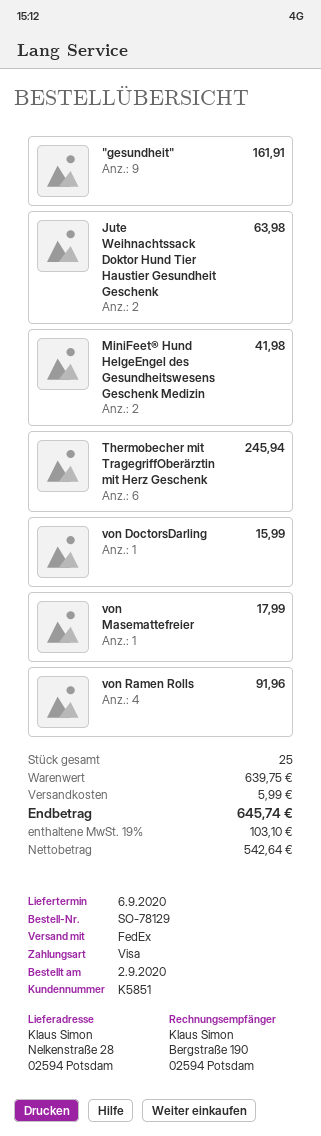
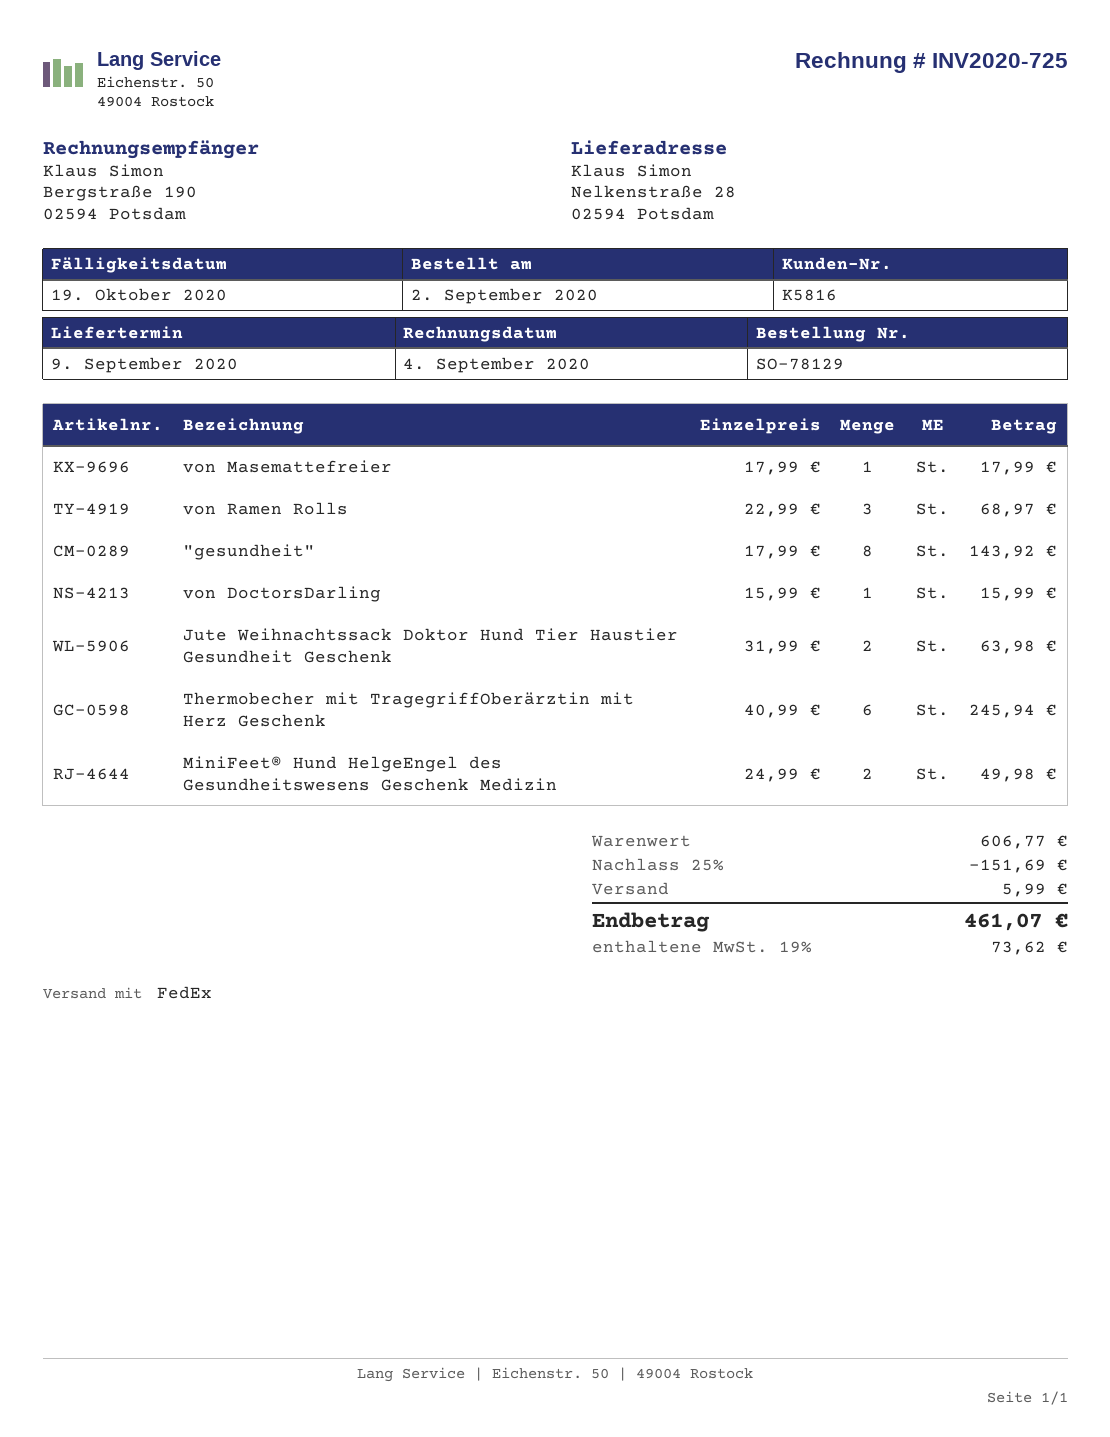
delivery date: 2020-09-06 -> 2020-09-09
customer number: K5851 -> K5816
"gesundheit": 9 for 161.91 -> 8 for 143.92
MiniFeet® Hund HelgeEngel des Gesundheitswesens Geschenk Medizin: 2 for 41.98 -> 2 for 49.98
von Ramen Rolls: 4 for 91.96 -> 3 for 68.97
subtotal: 639.75 -> 606.77
discount: none -> 25% = 151.69
tax: 19% = 103.10 -> 19% = 73.62
total: 645.74 -> 461.07

